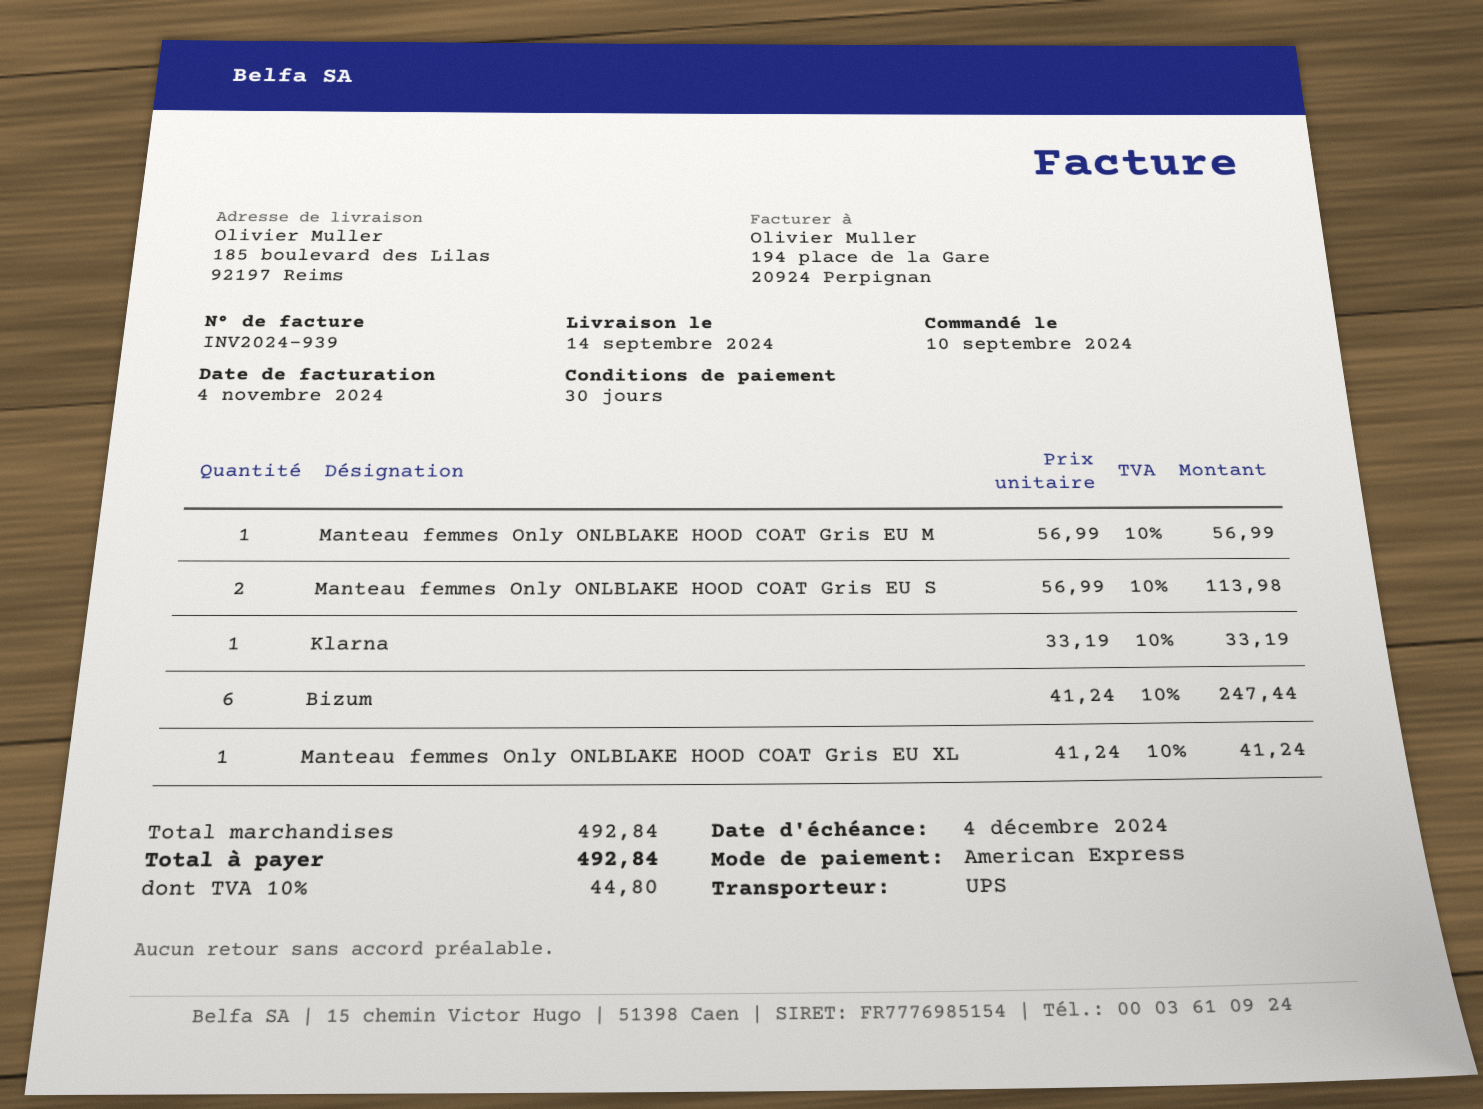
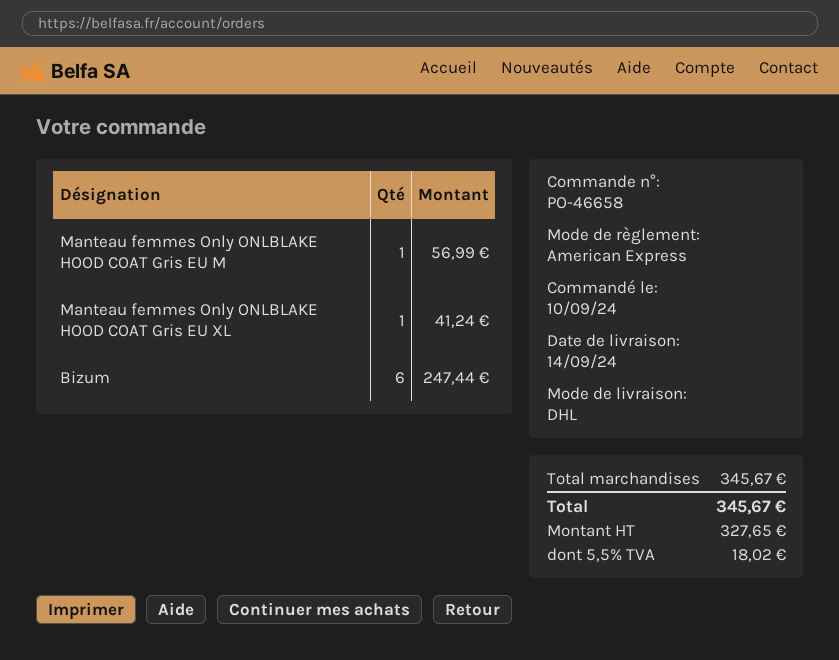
shipping method: UPS -> DHL
Manteau femmes Only ONLBLAKE HOOD COAT Gris EU S: 2 for 113.98 -> none
Klarna: 1 for 33.19 -> none
subtotal: 492.84 -> 345.67
tax: 10% = 44.80 -> 5.5% = 18.02
total: 492.84 -> 345.67

